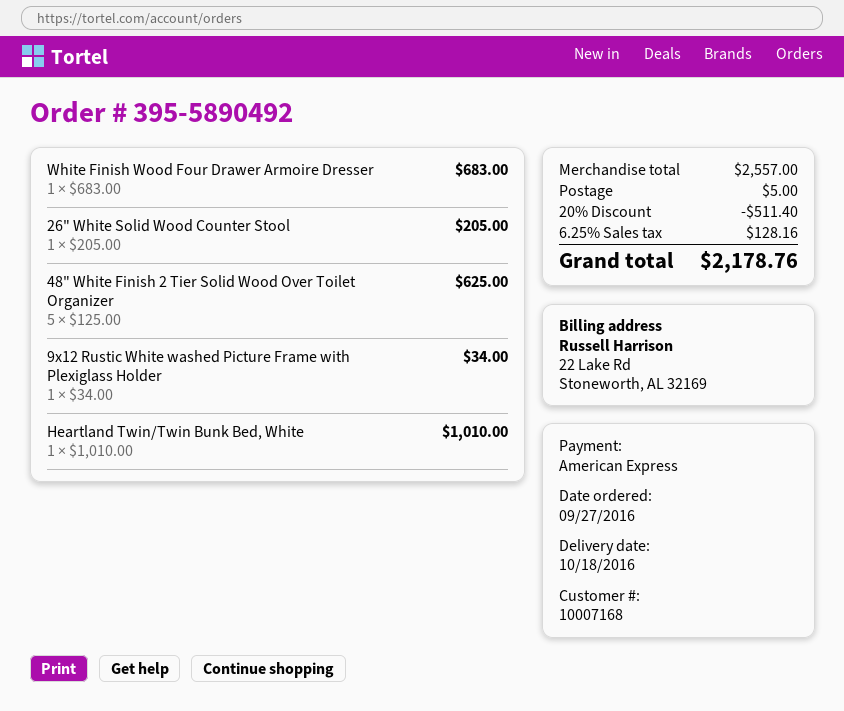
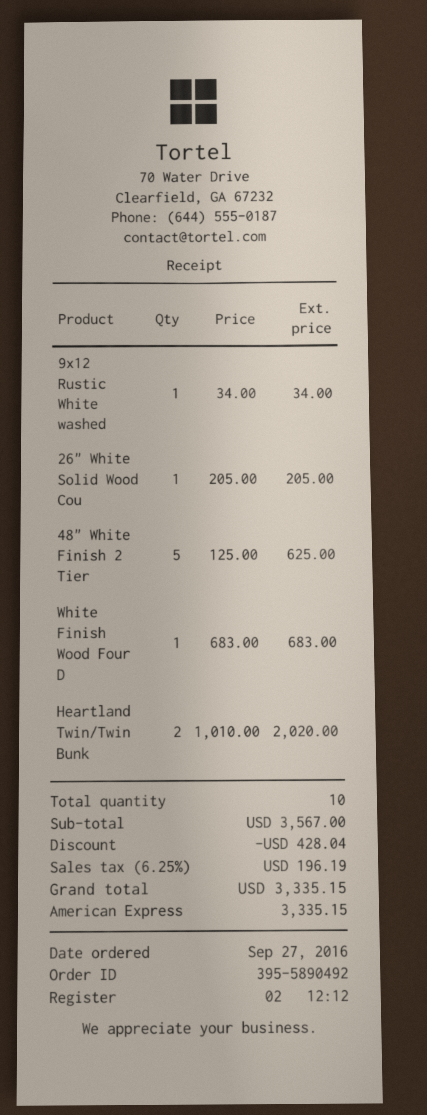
Heartland Twin/Twin Bunk Bed, White: 1 x 1010.00 = 1010.00 -> 2 x 1010.00 = 2020.00
subtotal: 2557.00 -> 3567.00
discount: 511.40 -> 428.04
shipping: 5.00 -> none
tax: 6.25% = 128.16 -> 6.25% = 196.19
total: 2178.76 -> 3335.15

